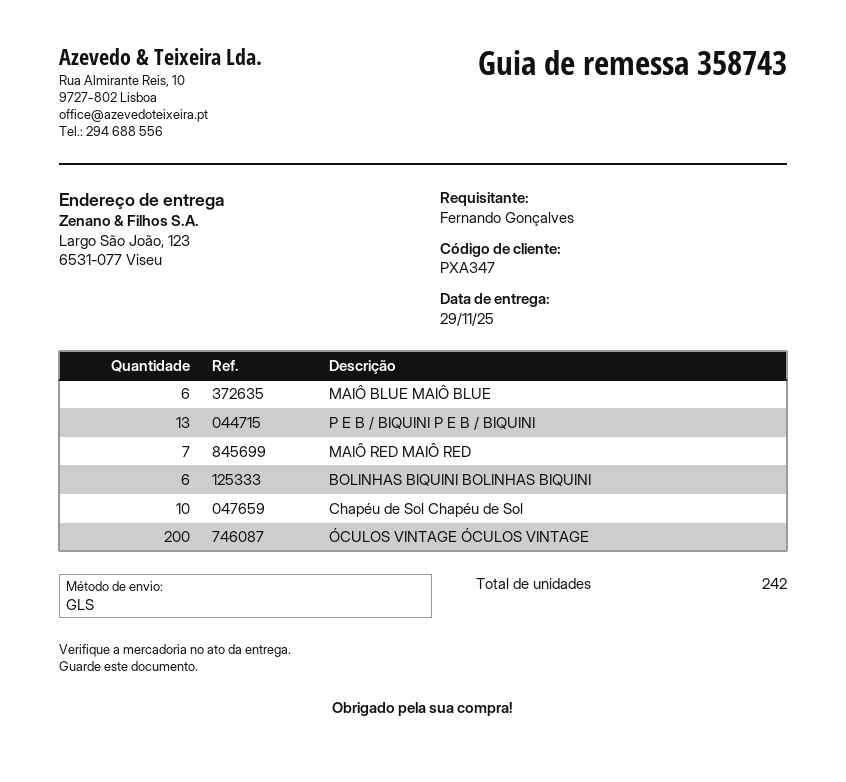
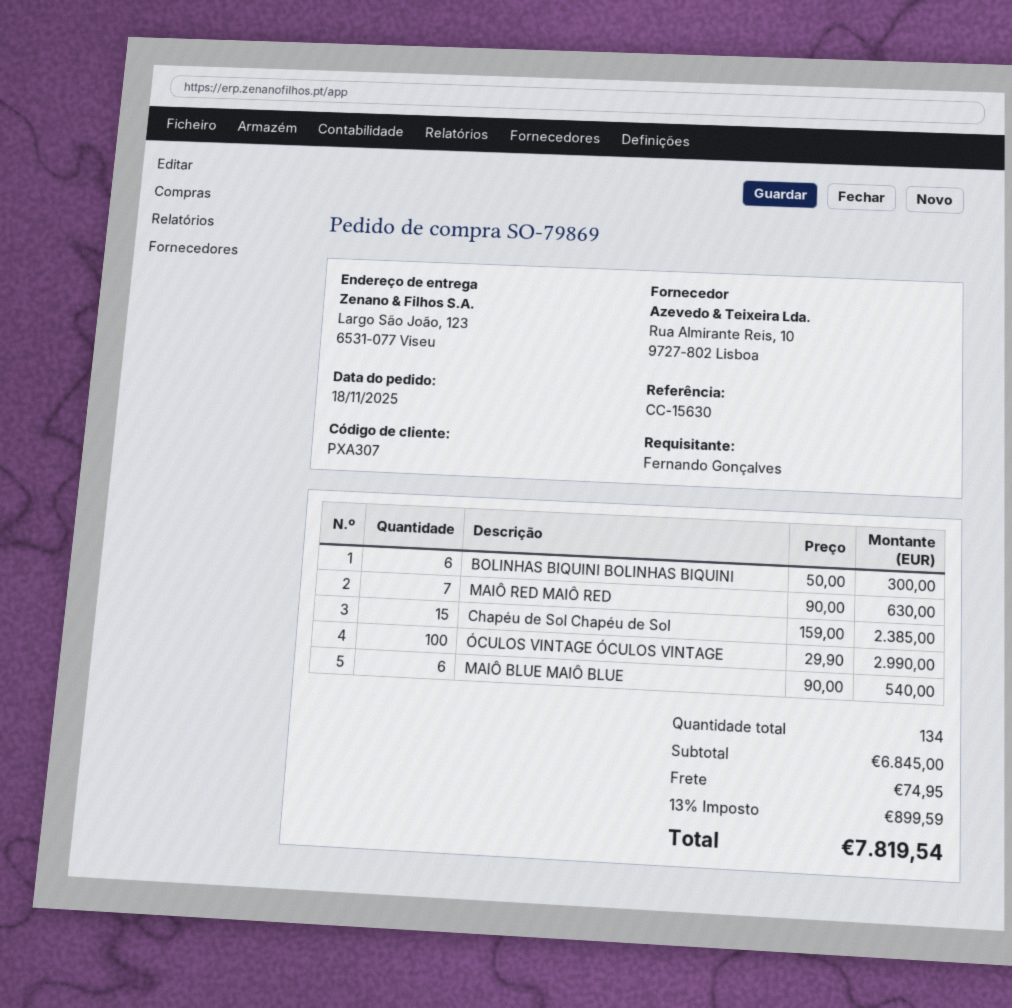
customer number: PXA347 -> PXA307
P E B / BIQUINI P E B / BIQUINI: 13 -> none
Chapéu de Sol Chapéu de Sol: 10 -> 15
ÓCULOS VINTAGE ÓCULOS VINTAGE: 200 -> 100
total quantity: 242 -> 134

